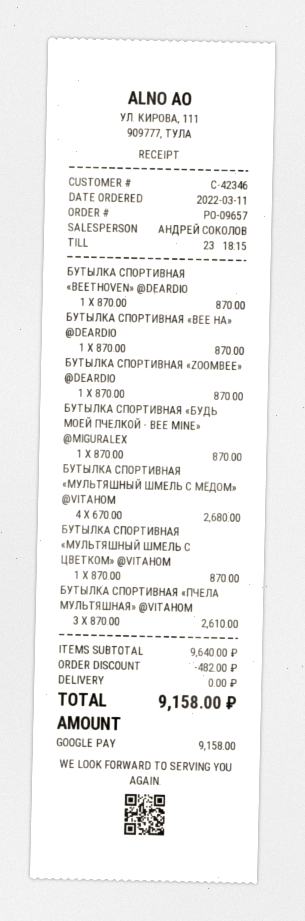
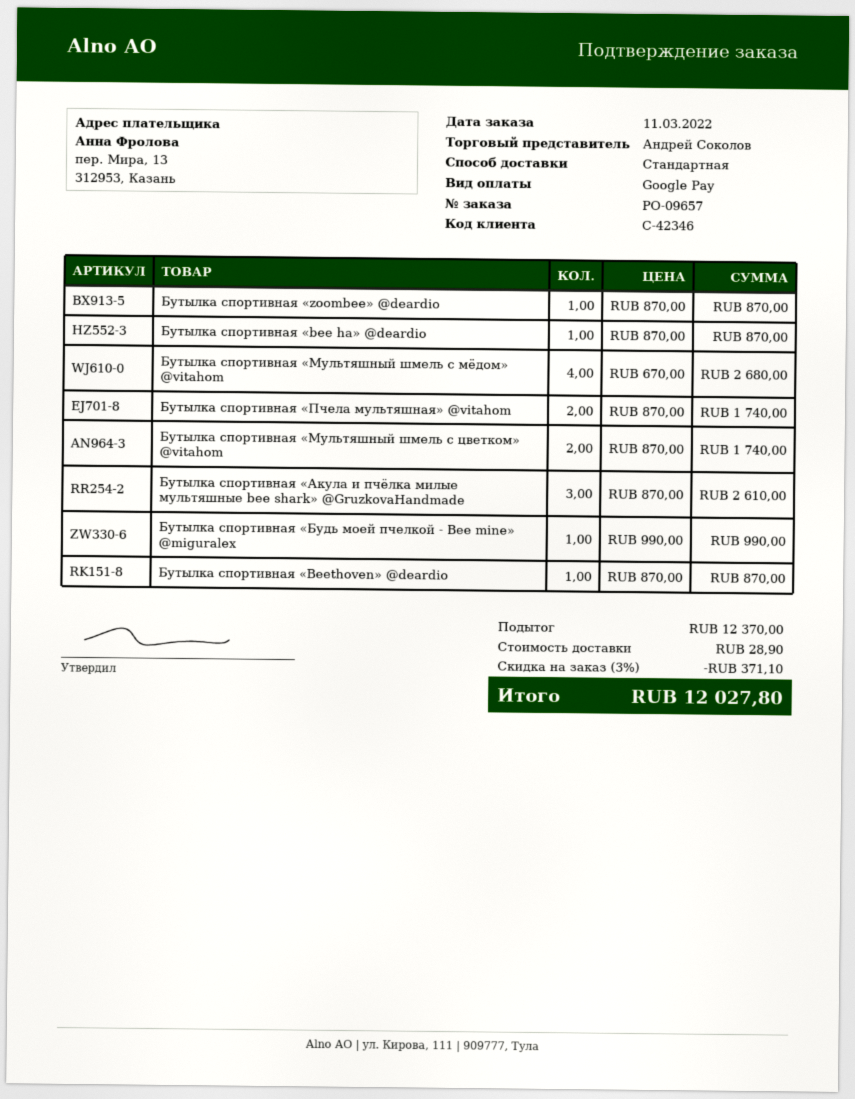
БУТЫЛКА СПОРТИВНАЯ «БУДЬ МОЕЙ ПЧЕЛКОЙ - BEE MINE» @MIGURALEX: 1 x 870.00 = 870.00 -> 1 x 990.00 = 990.00
БУТЫЛКА СПОРТИВНАЯ «МУЛЬТЯШНЫЙ ШМЕЛЬ С ЦВЕТКОМ» @VITAHOM: 1 x 870.00 = 870.00 -> 2 x 870.00 = 1740.00
БУТЫЛКА СПОРТИВНАЯ «ПЧЕЛА МУЛЬТЯШНАЯ» @VITAHOM: 3 x 870.00 = 2610.00 -> 2 x 870.00 = 1740.00
Бутылка спортивная «Акула и пчёлка милые мультяшные bee shark» @GruzkovaHandmade: none -> 3 x 870.00 = 2610.00
subtotal: 9640.00 -> 12370.00
discount: 482.00 -> 371.10
shipping: 0.00 -> 28.90
total: 9158.00 -> 12027.80

